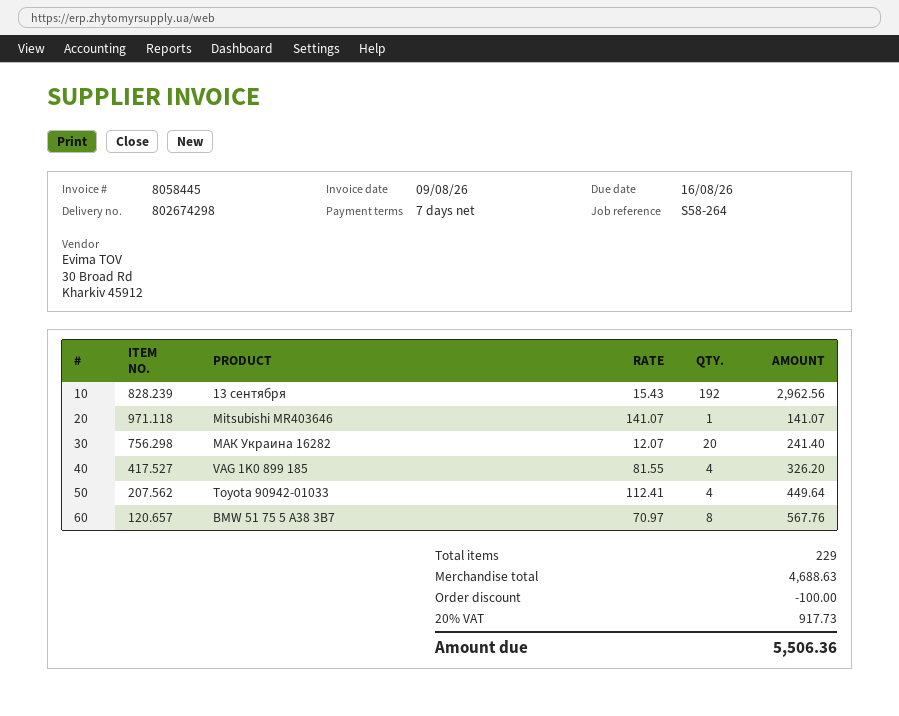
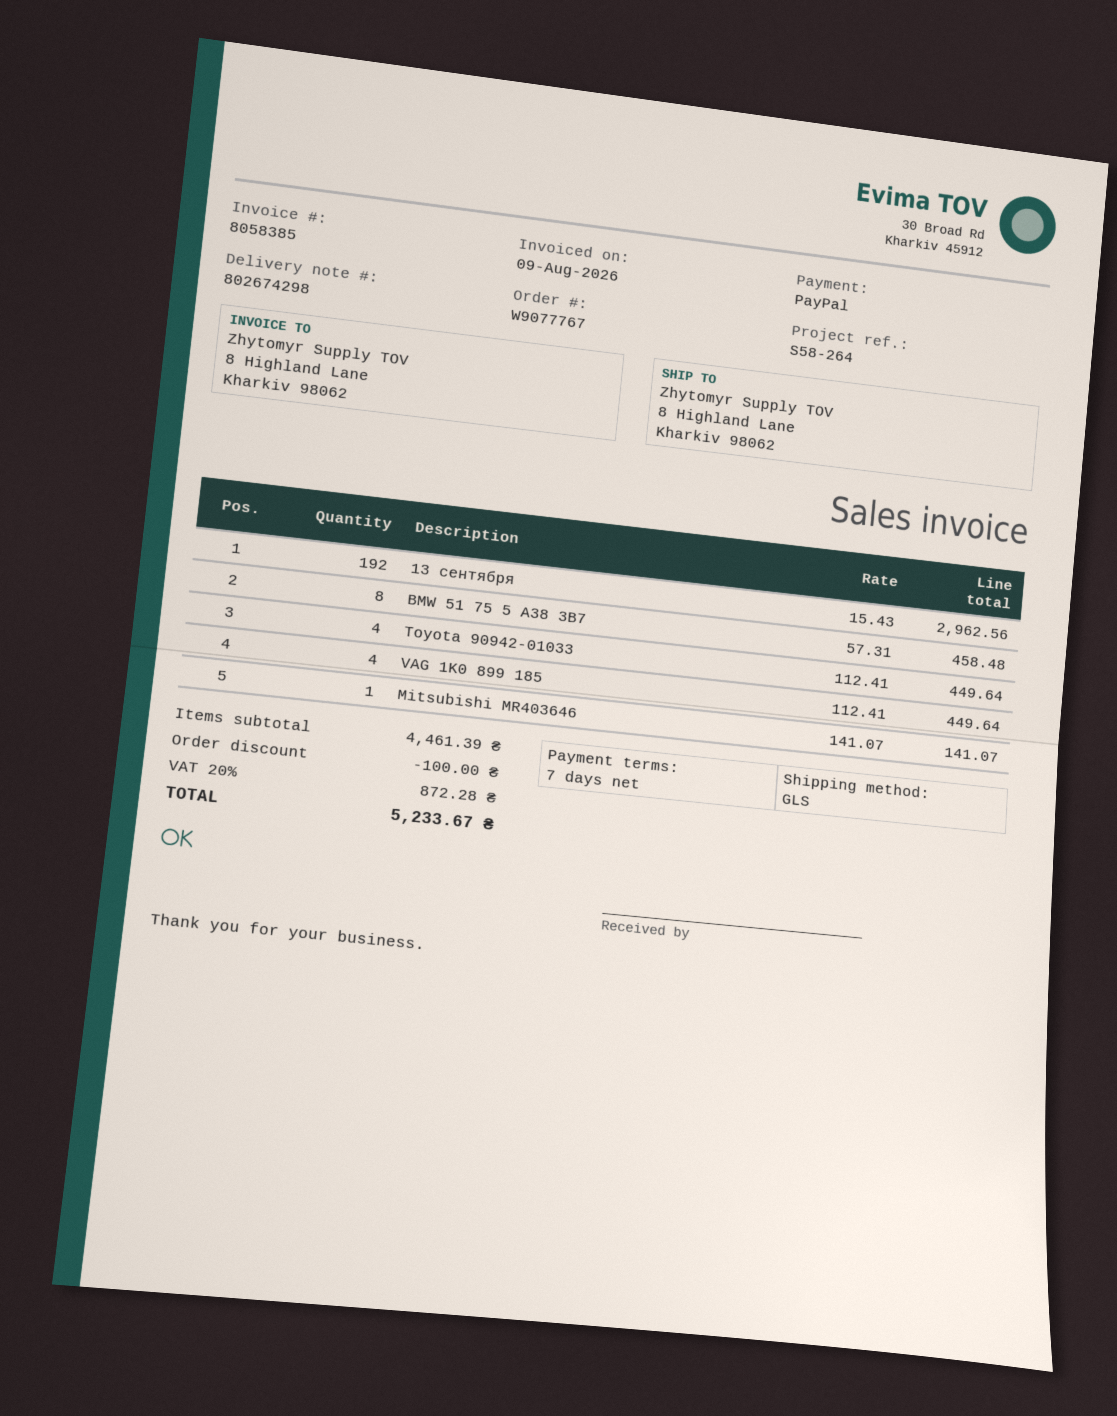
invoice number: 8058445 -> 8058385
МАК Украина 16282: 20 x 12.07 = 241.40 -> none
VAG 1K0 899 185: 4 x 81.55 = 326.20 -> 4 x 112.41 = 449.64
BMW 51 75 5 A38 3B7: 8 x 70.97 = 567.76 -> 8 x 57.31 = 458.48
subtotal: 4688.63 -> 4461.39
tax: 20% = 917.73 -> 20% = 872.28
total: 5506.36 -> 5233.67

